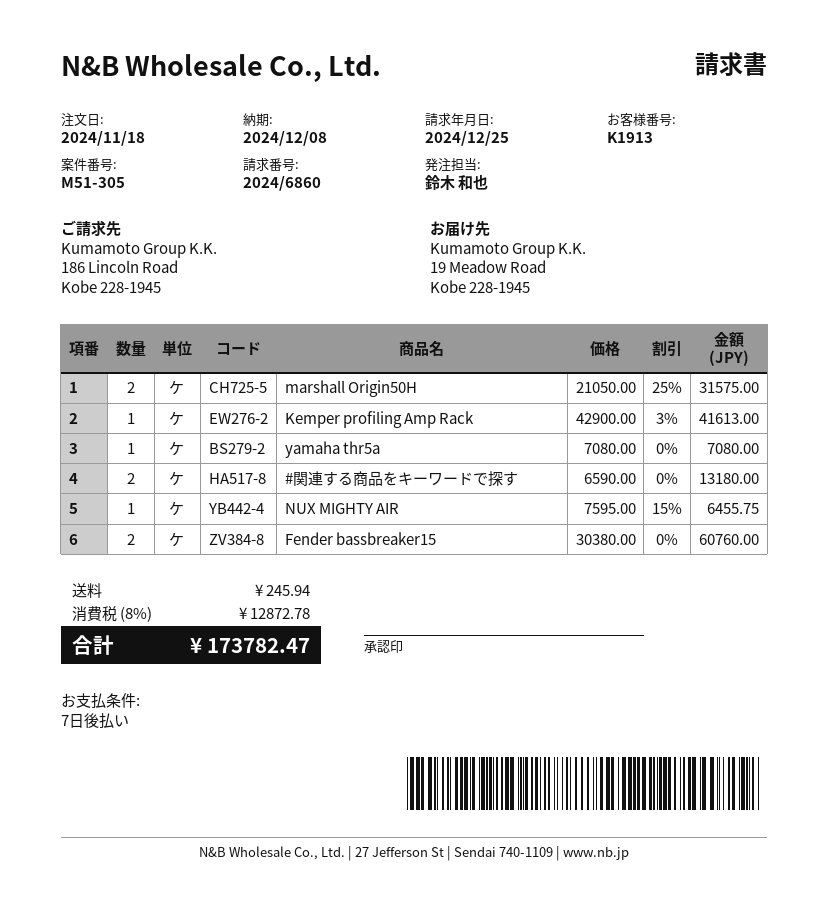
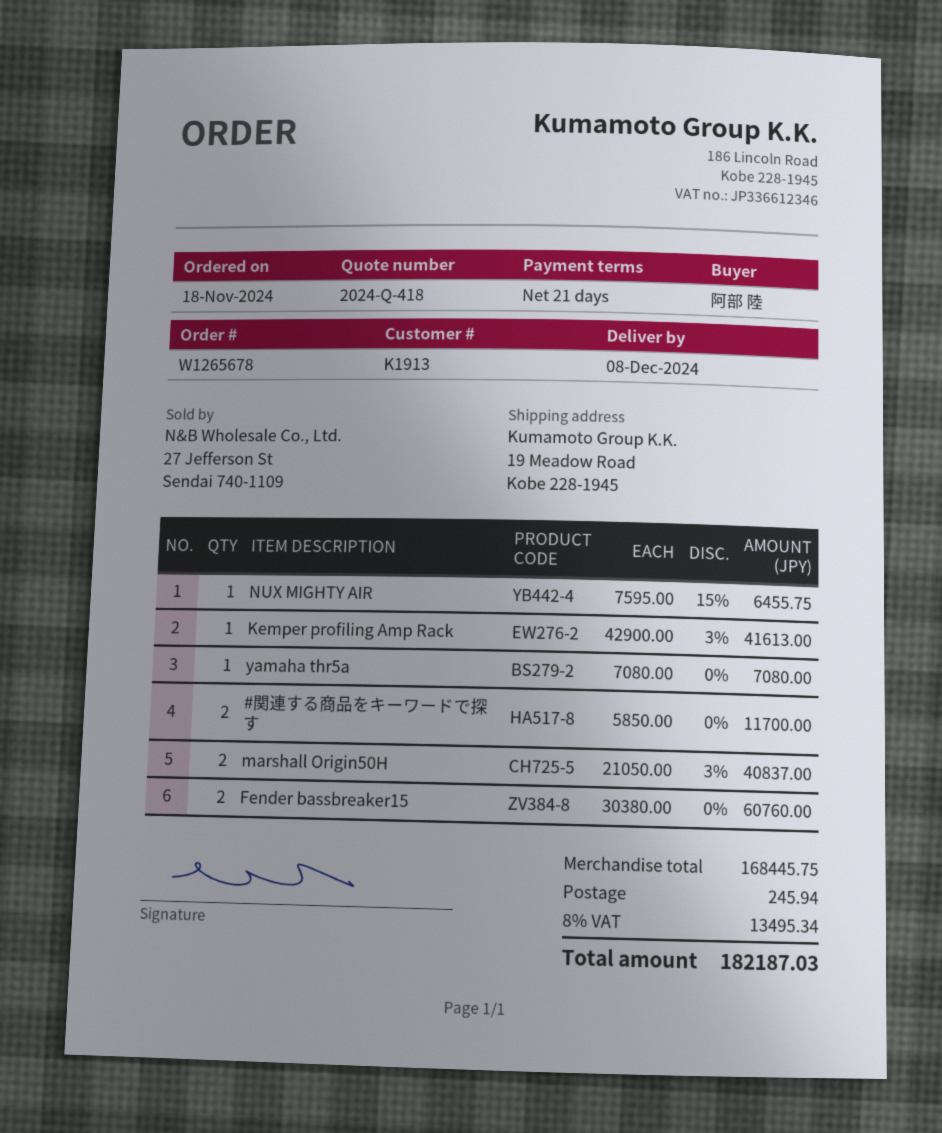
payment terms: 7 days -> 21 days
ordered by: 鈴木 和也 -> 阿部 陸
marshall Origin50H: 2 x 21050.00 - 25% = 31575.00 -> 2 x 21050.00 - 3% = 40837.00
#関連する商品をキーワードで探す: 2 x 6590.00 = 13180.00 -> 2 x 5850.00 = 11700.00
tax: 8% = 12872.78 -> 8% = 13495.34
total: 173782.47 -> 182187.03

